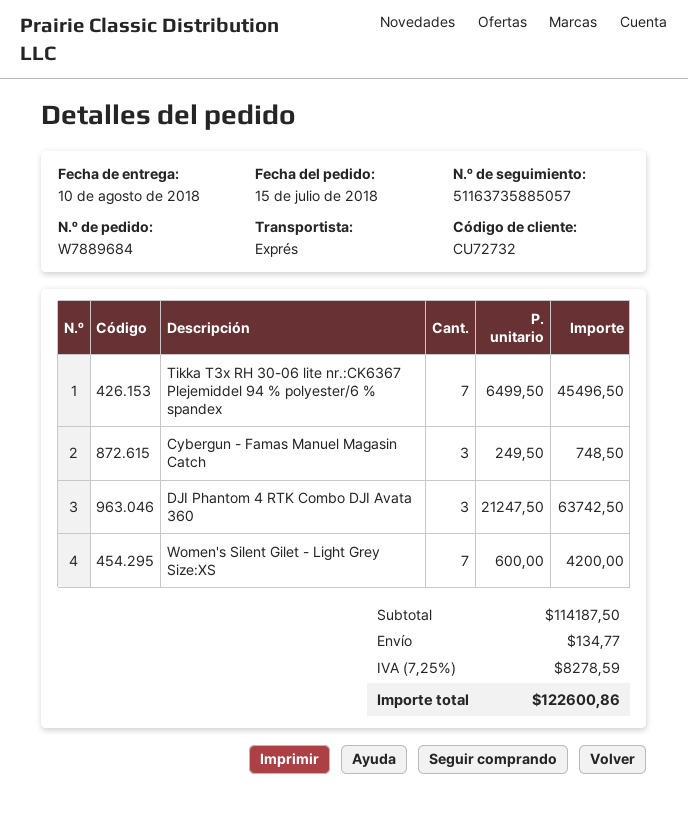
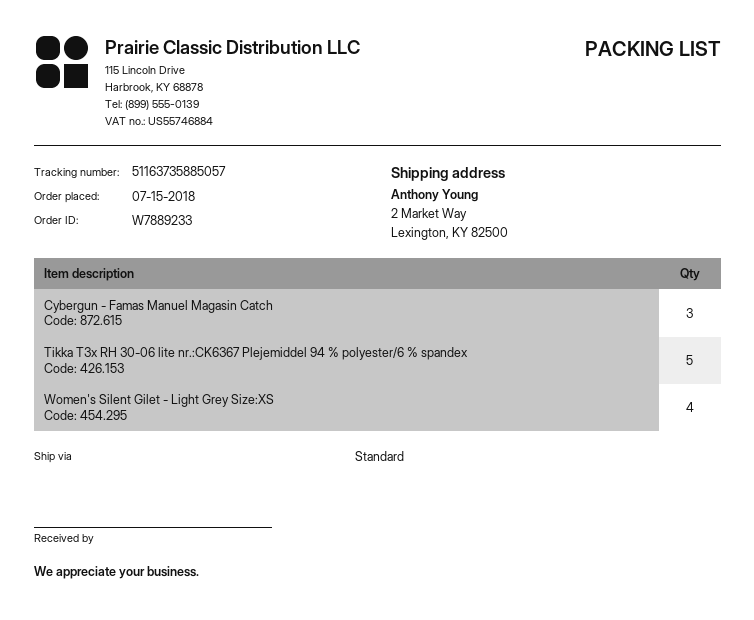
order number: W7889684 -> W7889233
shipping method: express -> standard
Tikka T3x RH 30-06 lite nr.:CK6367 Plejemiddel 94 % polyester/6 % spandex: 7 -> 5
DJI Phantom 4 RTK Combo DJI Avata 360: 3 -> none
Women's Silent Gilet - Light Grey Size:XS: 7 -> 4

